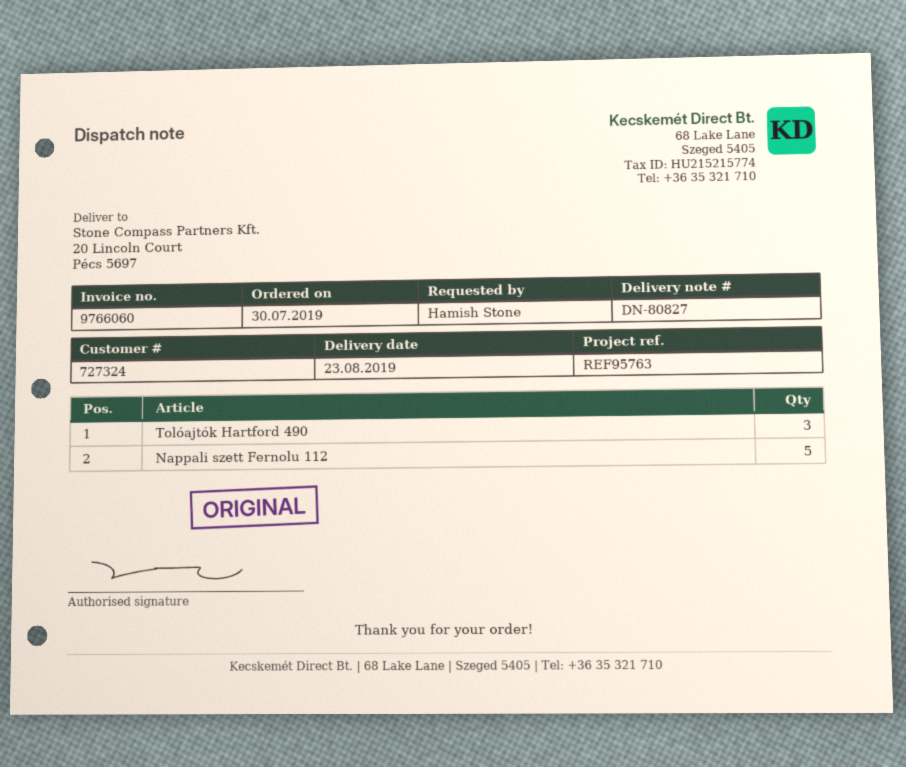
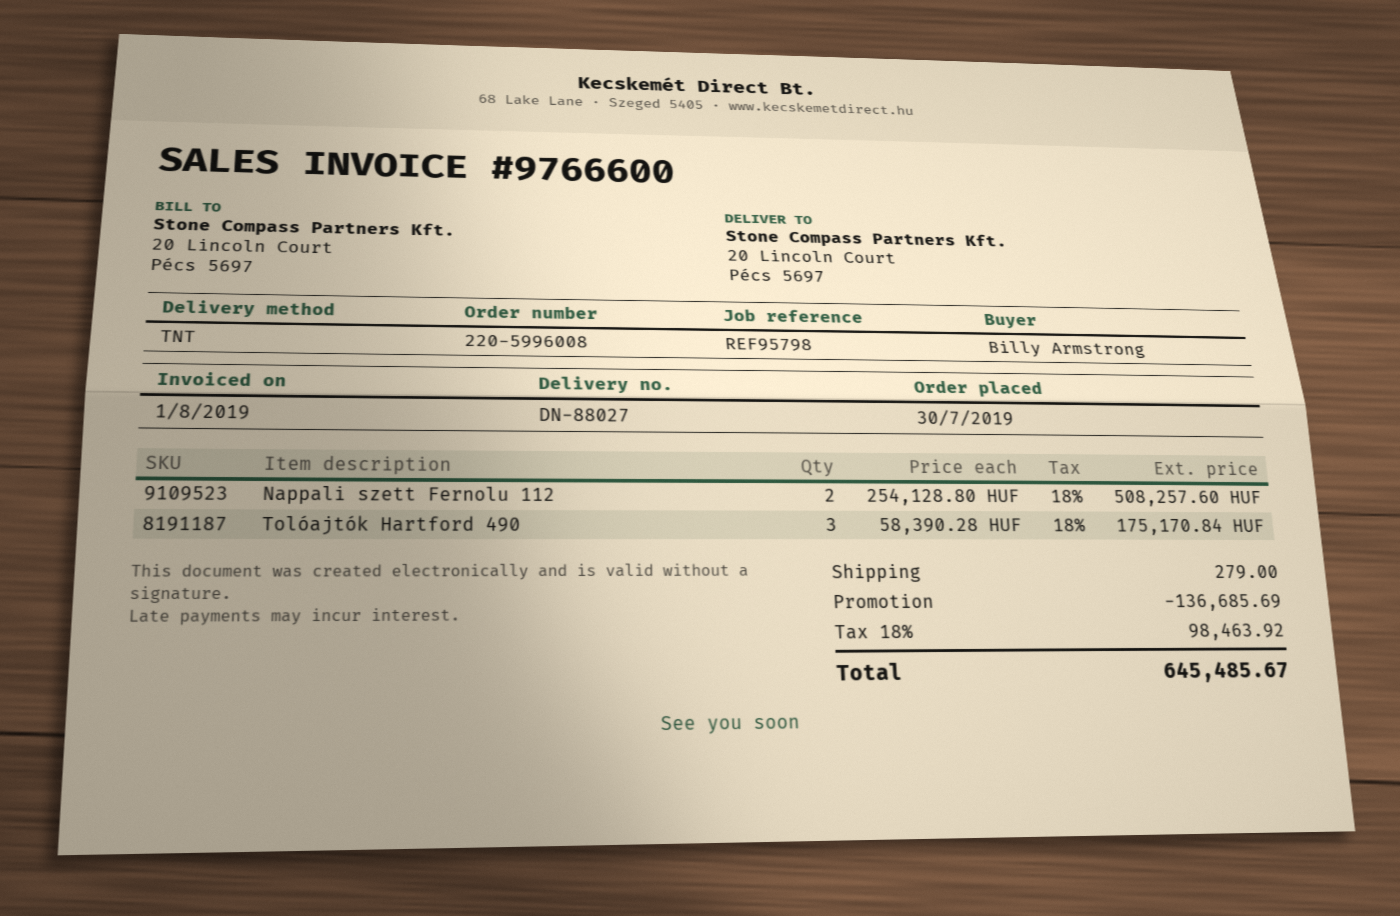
delivery note number: DN-80827 -> DN-88027
invoice number: 9766060 -> 9766600
reference: REF95763 -> REF95798
ordered by: Hamish Stone -> Billy Armstrong
Nappali szett Fernolu 112: 5 -> 2

